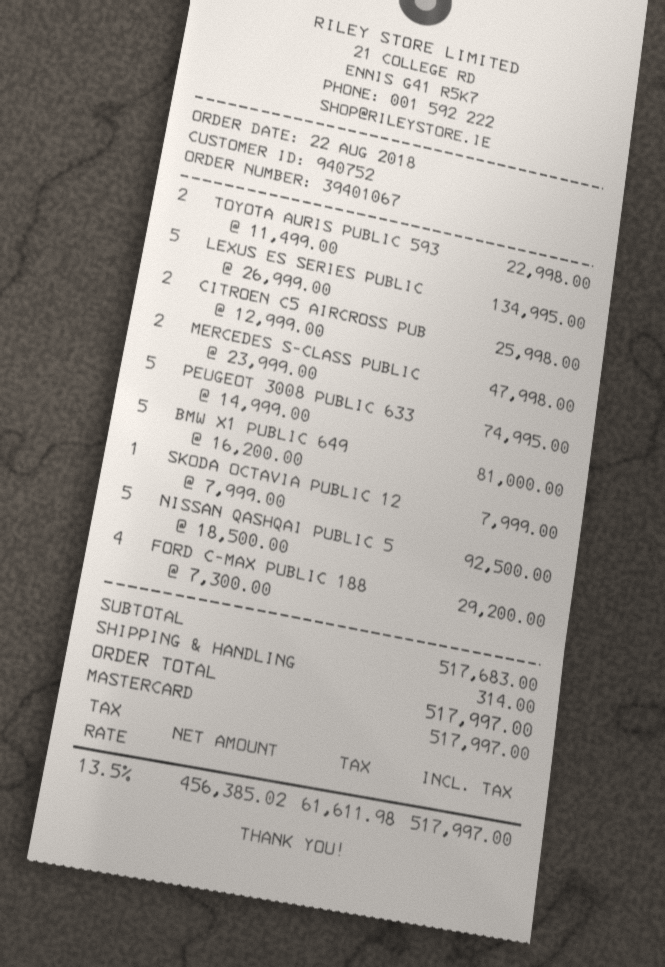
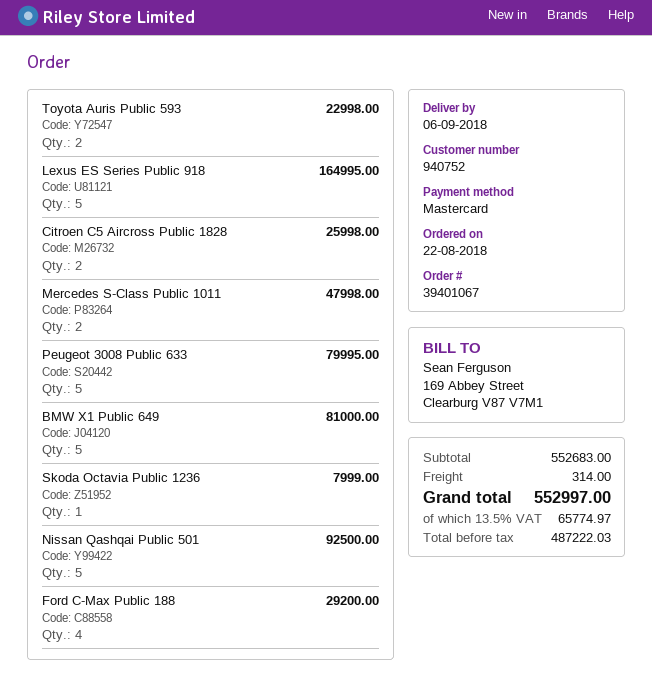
LEXUS ES SERIES PUBLIC: 5 for 134995.00 -> 5 for 164995.00
PEUGEOT 3008 PUBLIC 633: 5 for 74995.00 -> 5 for 79995.00
subtotal: 517683.00 -> 552683.00
net: 456385.02 -> 487222.03
tax: 13.5% = 61611.98 -> 13.5% = 65774.97
total: 517997.00 -> 552997.00

